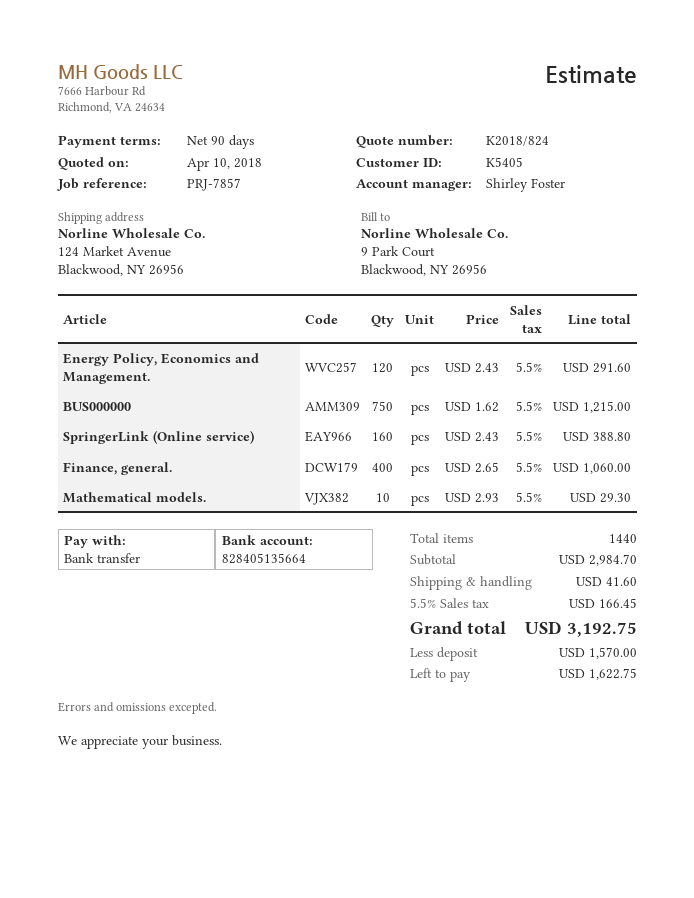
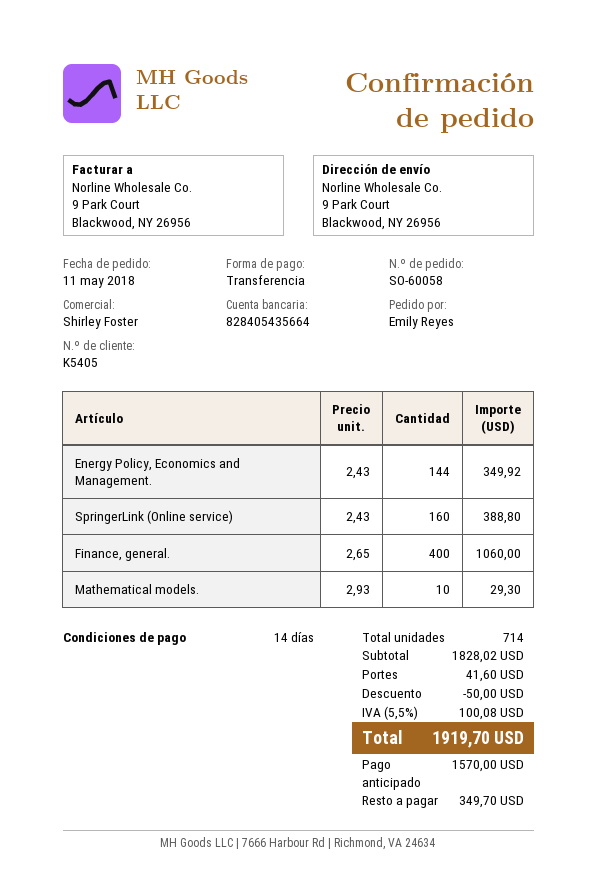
payment terms: 90 days -> 14 days
bank account: 828405135664 -> 828405435664
ship to: 124 Market Avenue, Blackwood, NY 26956 -> 9 Park Court, Blackwood, NY 26956
Energy Policy, Economics and Management.: 120 x 2.43 = 291.60 -> 144 x 2.43 = 349.92
BUS000000: 750 x 1.62 = 1215.00 -> none
total quantity: 1440 -> 714
subtotal: 2984.70 -> 1828.02
discount: none -> 50.00
tax: 5.5% = 166.45 -> 5.5% = 100.08
total: 3192.75 -> 1919.70
balance: 1622.75 -> 349.70

